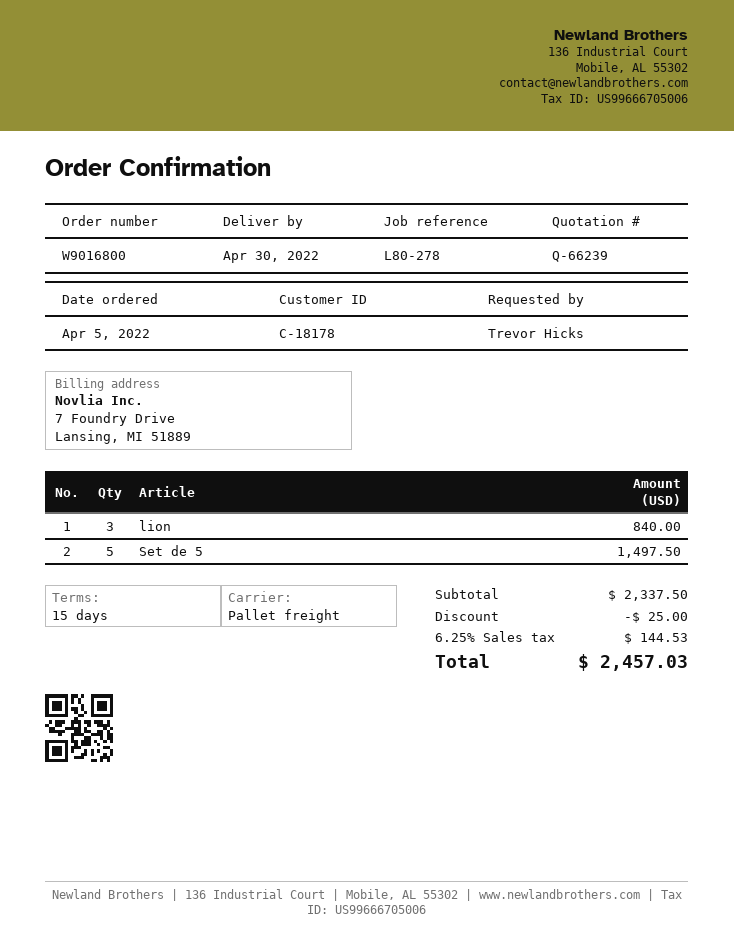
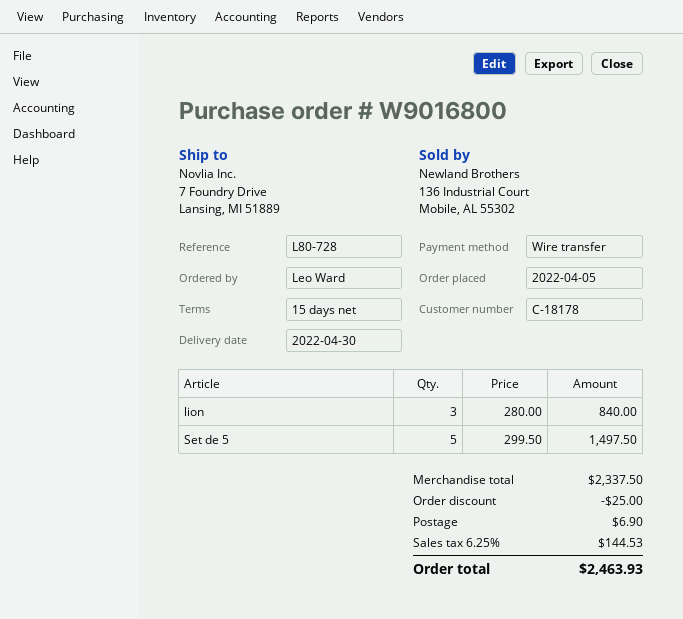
reference: L80-278 -> L80-728
ordered by: Trevor Hicks -> Leo Ward
shipping: none -> 6.90
total: 2457.03 -> 2463.93

